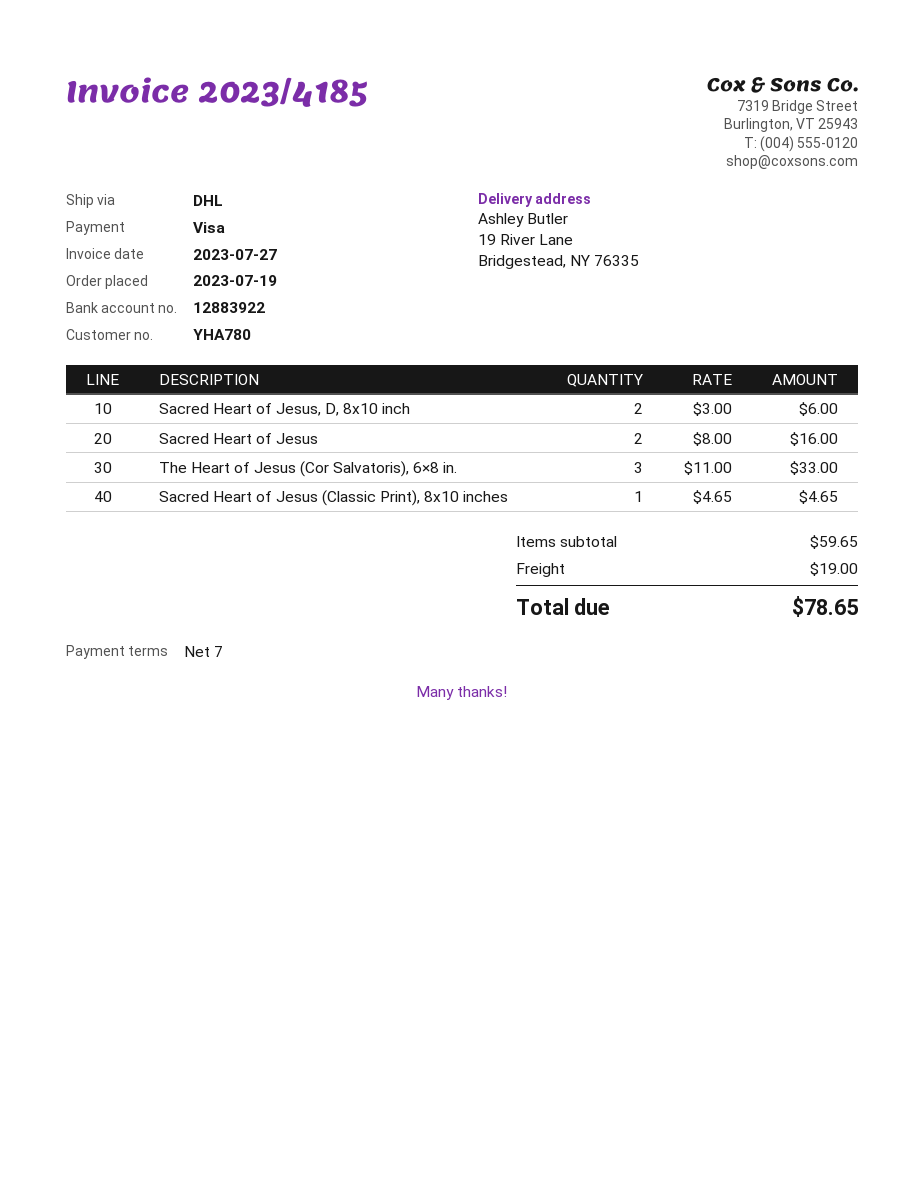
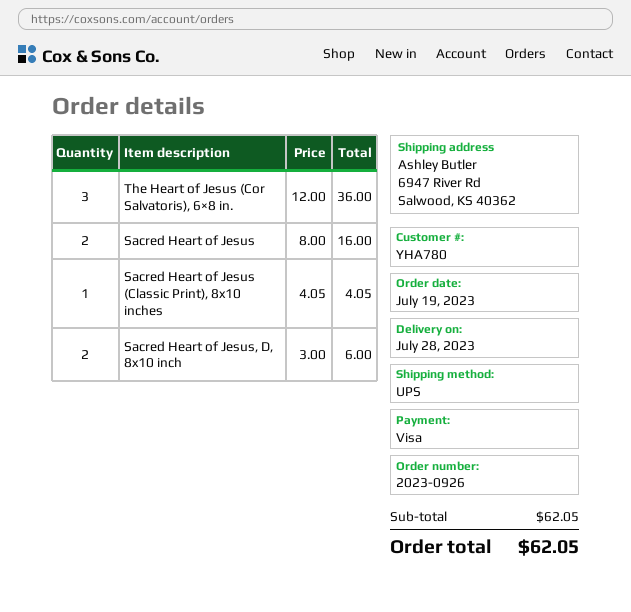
shipping method: DHL -> UPS
ship to: 19 River Lane, Bridgestead, NY 76335 -> 6947 River Rd, Salwood, KS 40362
The Heart of Jesus (Cor Salvatoris), 6×8 in.: 3 x 11.00 = 33.00 -> 3 x 12.00 = 36.00
Sacred Heart of Jesus (Classic Print), 8x10 inches: 1 x 4.65 = 4.65 -> 1 x 4.05 = 4.05
subtotal: 59.65 -> 62.05
shipping: 19.00 -> none
total: 78.65 -> 62.05

